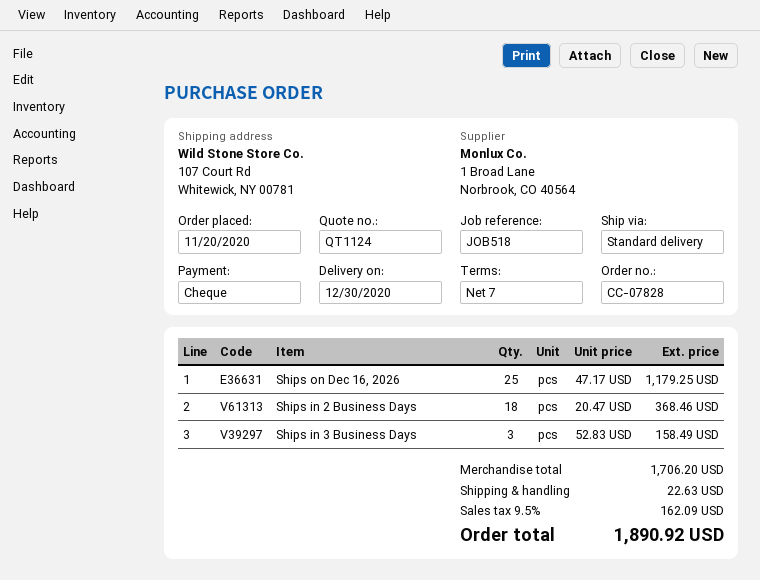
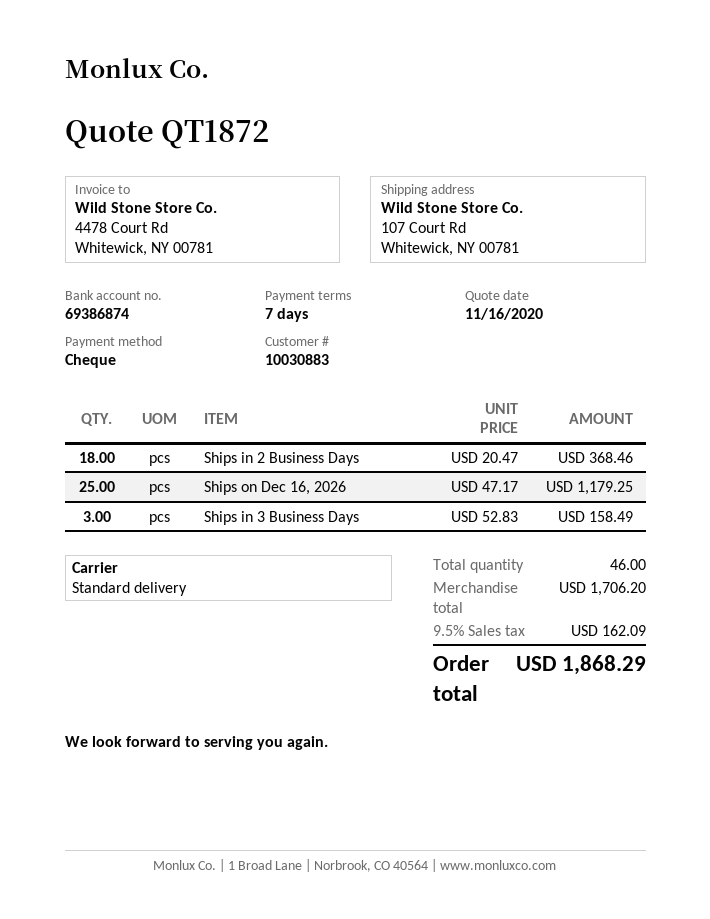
quote number: QT1124 -> QT1872
shipping: 22.63 -> none
total: 1890.92 -> 1868.29

